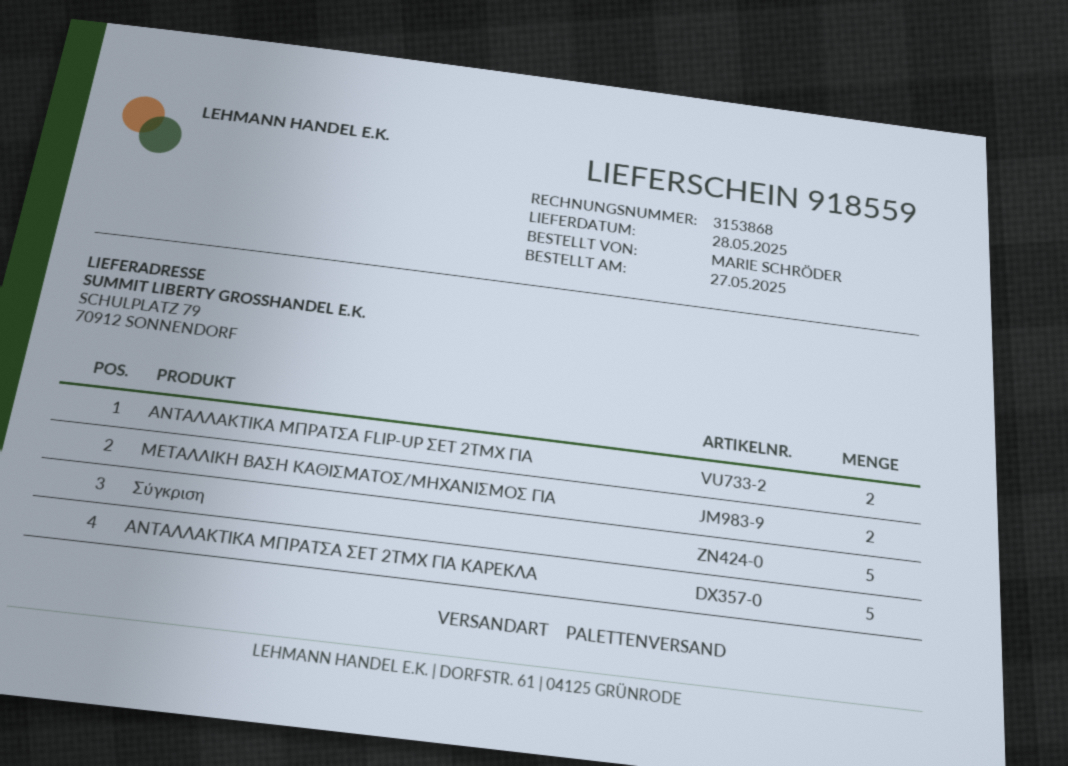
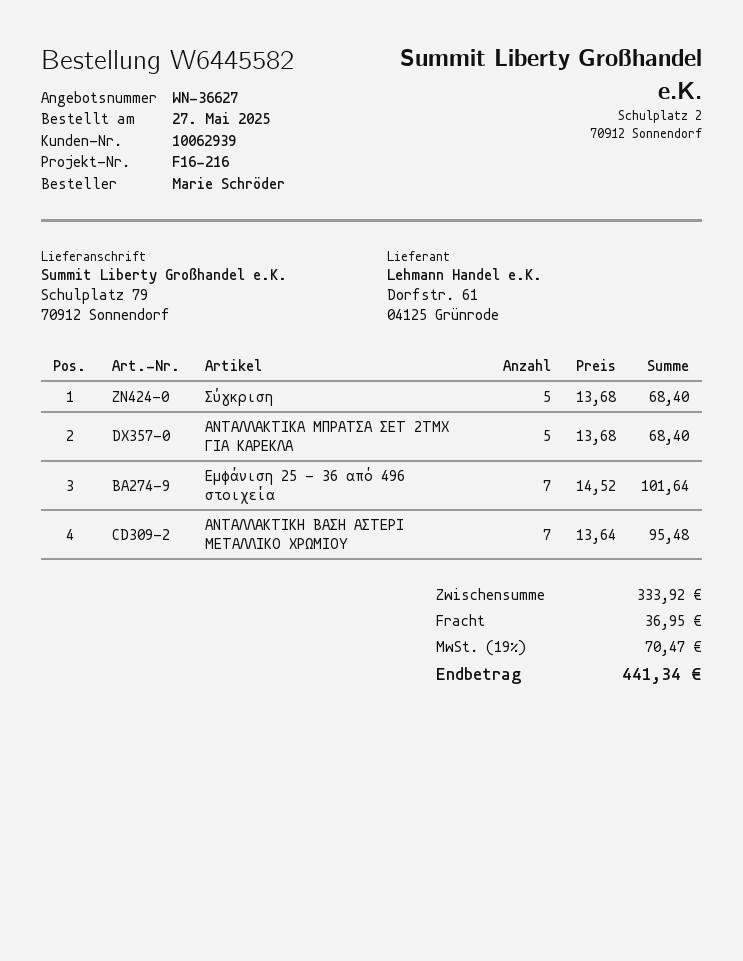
ΑΝΤΑΛΛΑΚΤΙΚΑ ΜΠΡΑΤΣΑ FLIP-UP ΣΕΤ 2ΤΜΧ ΓΙΑ: 2 -> none
ΜΕΤΑΛΛΙΚΗ ΒΑΣΗ ΚΑΘΙΣΜΑΤΟΣ/ΜΗΧΑΝΙΣΜΟΣ ΓΙΑ: 2 -> none
Εμφάνιση 25 - 36 από 496 στοιχεία: none -> 7
ΑΝΤΑΛΛΑΚΤΙΚΗ ΒΑΣΗ ΑΣΤΕΡΙ ΜΕΤΑΛΛΙΚΟ ΧΡΩΜΙΟΥ: none -> 7

